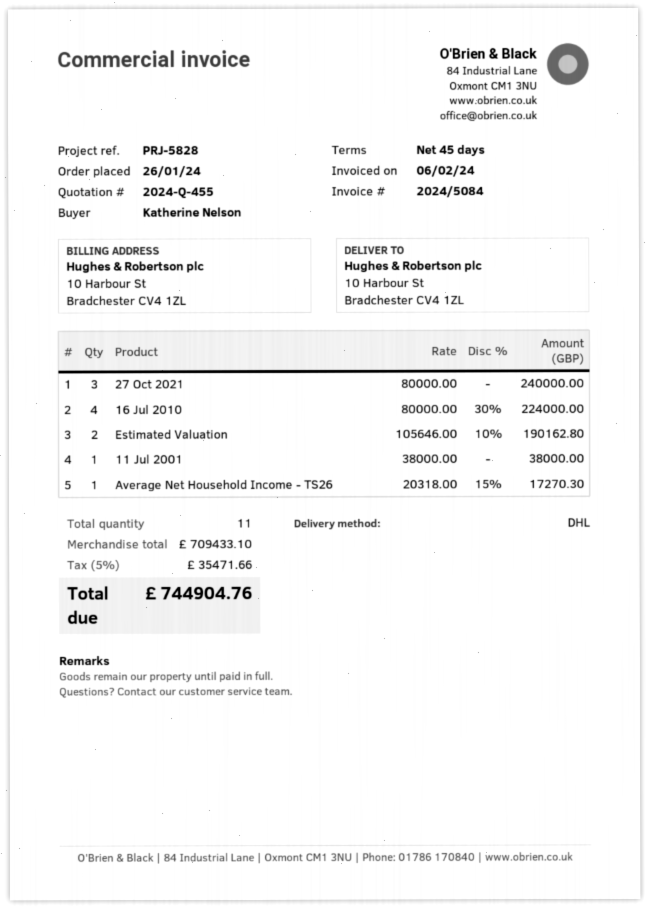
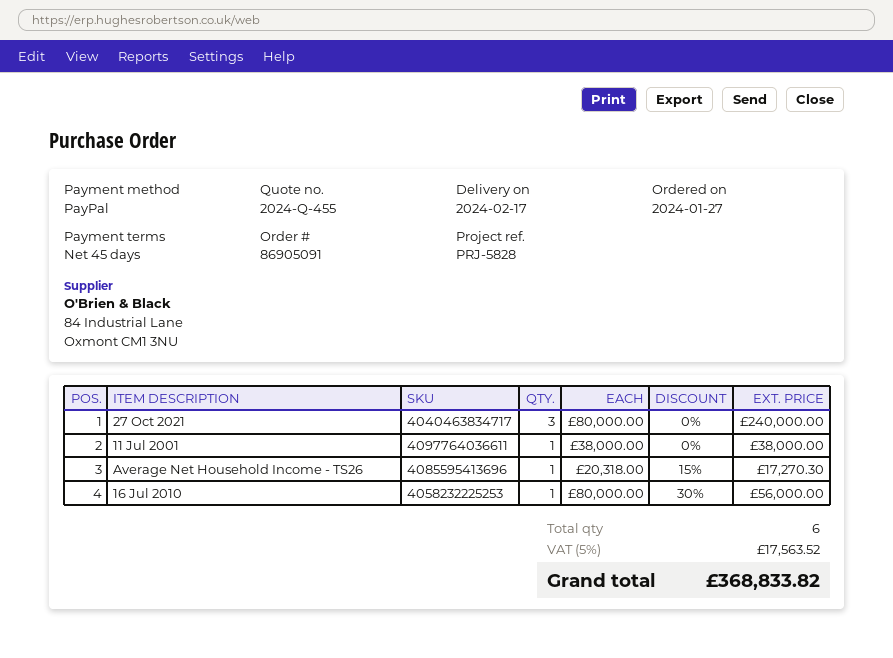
order date: 2024-01-26 -> 2024-01-27
16 Jul 2010: 4 x 80000.00 - 30% = 224000.00 -> 1 x 80000.00 - 30% = 56000.00
Estimated Valuation: 2 x 105646.00 - 10% = 190162.80 -> none
total quantity: 11 -> 6
tax: 5% = 35471.66 -> 5% = 17563.52
total: 744904.76 -> 368833.82

